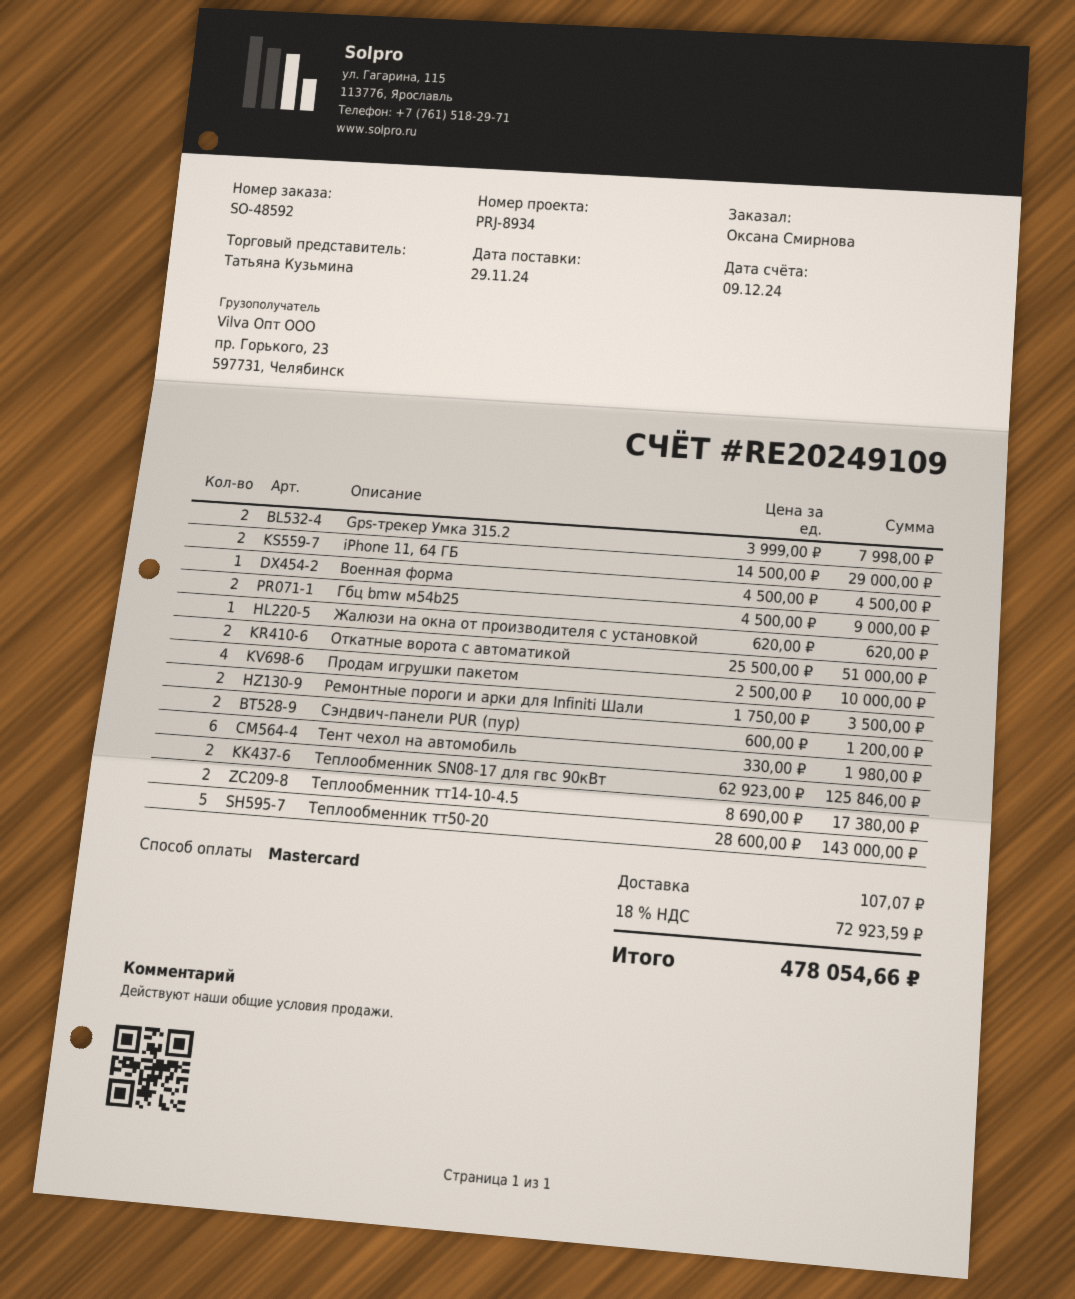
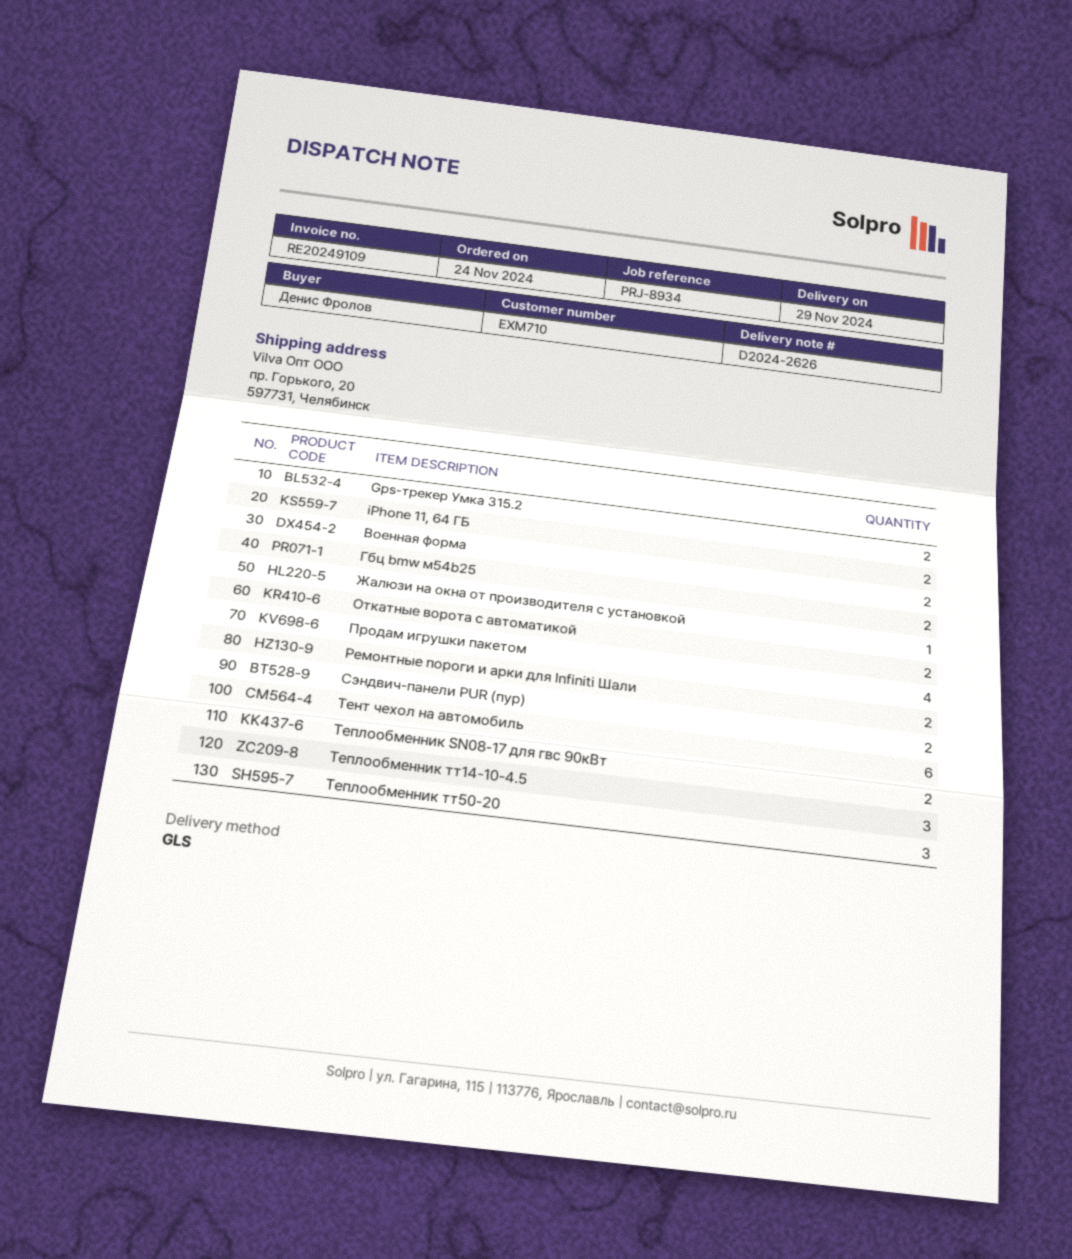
ordered by: Оксана Смирнова -> Денис Фролов
ship to: пр. Горького, 23, 597731, Челябинск -> пр. Горького, 20, 597731, Челябинск
Военная форма: 1 -> 2
Теплообменник тт14-10-4.5: 2 -> 3
Теплообменник тт50-20: 5 -> 3

